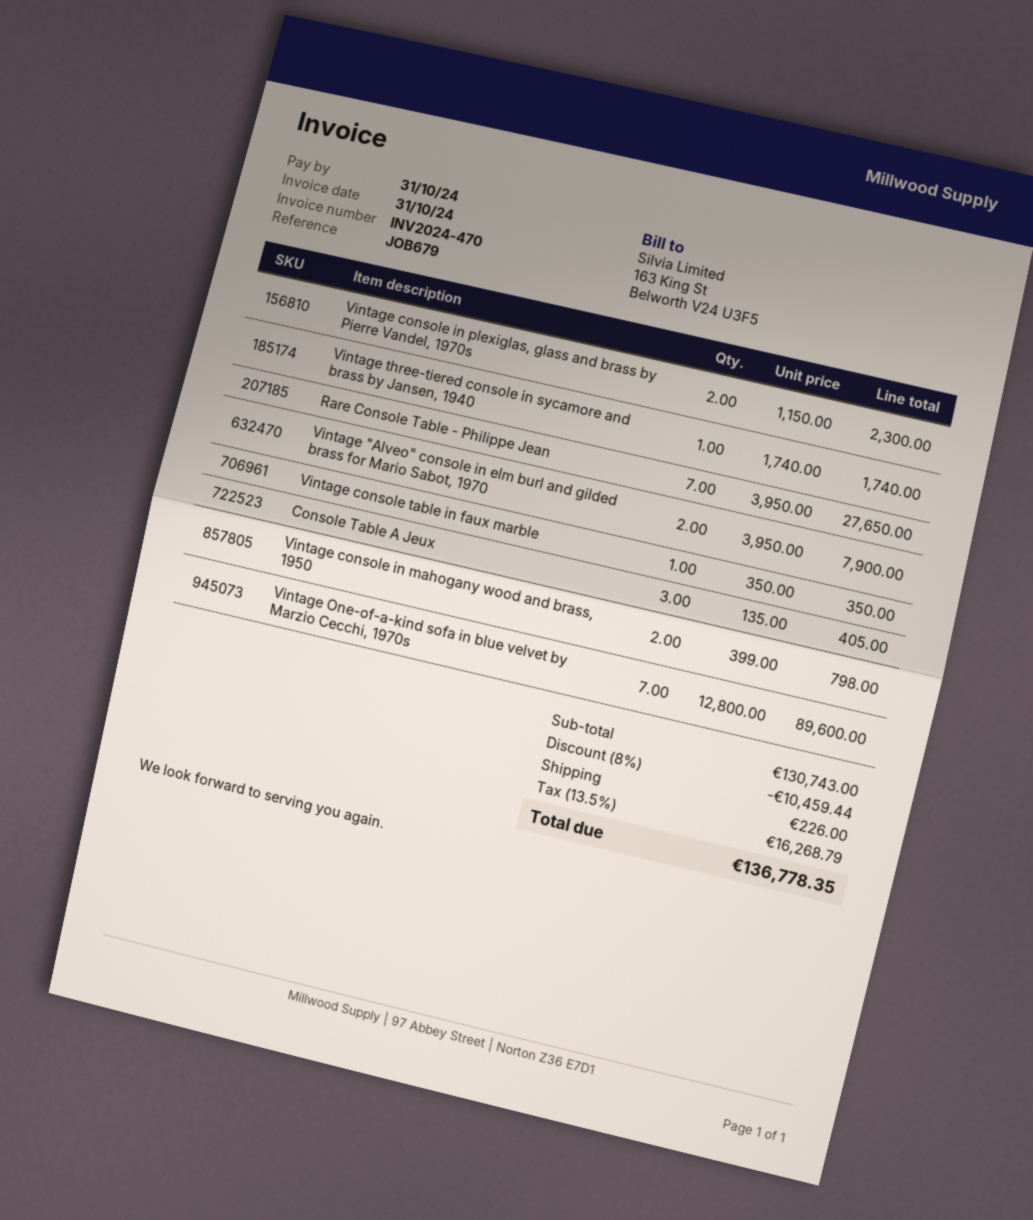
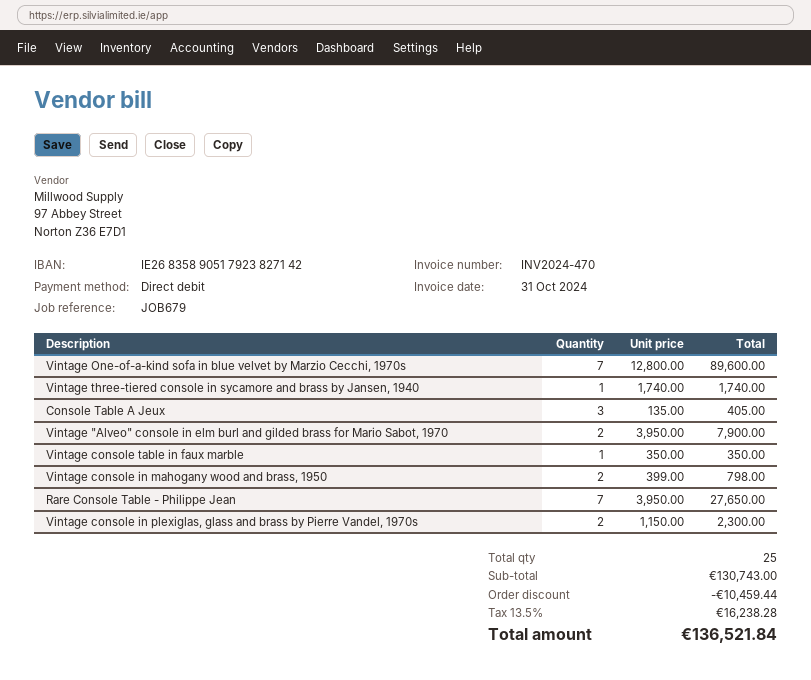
shipping: 226.00 -> none
tax: 13.5% = 16268.79 -> 13.5% = 16238.28
total: 136778.35 -> 136521.84

